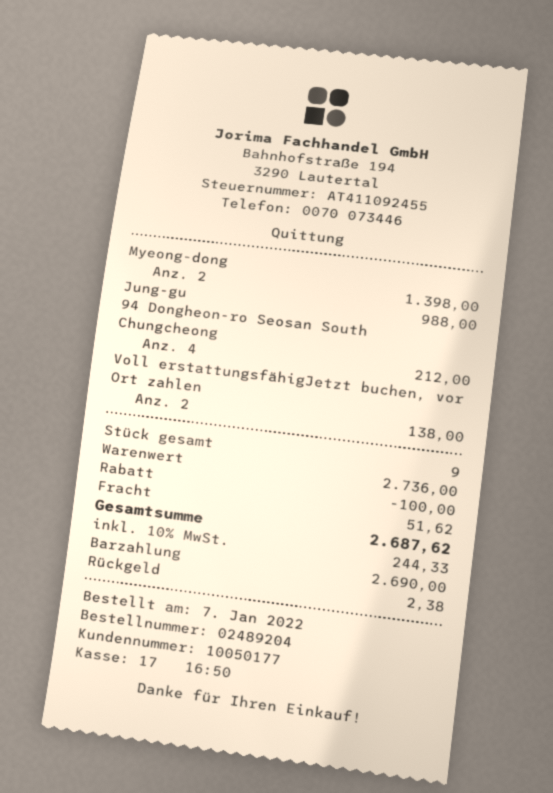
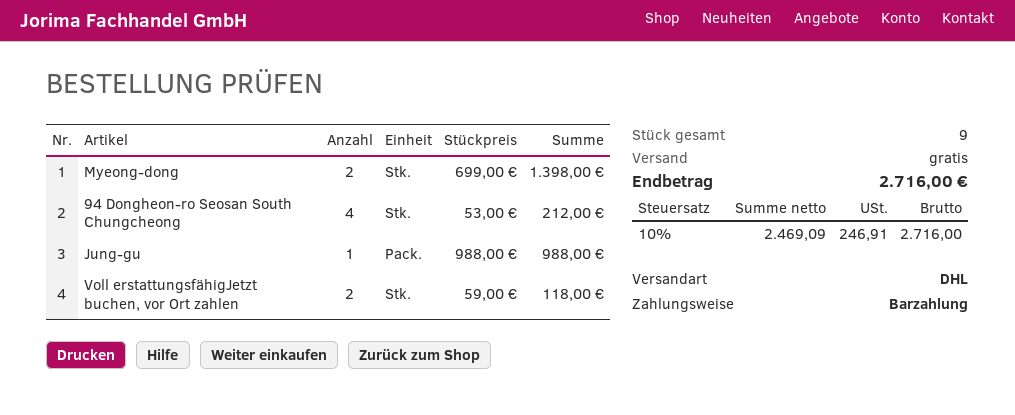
Voll erstattungsfähigJetzt buchen, vor Ort zahlen: 2 for 138.00 -> 2 for 118.00
discount: 100.00 -> none
shipping: 51.62 -> 0.00
tax: 10% = 244.33 -> 10% = 246.91
total: 2687.62 -> 2716.00

